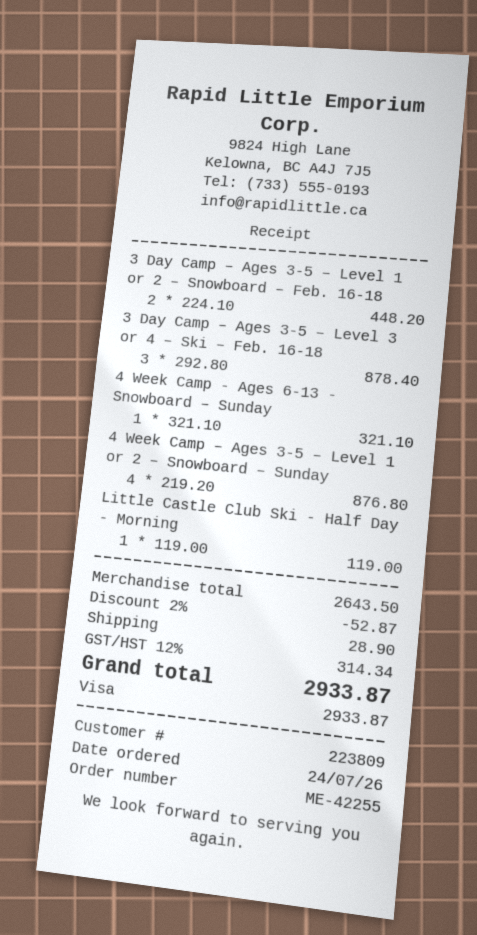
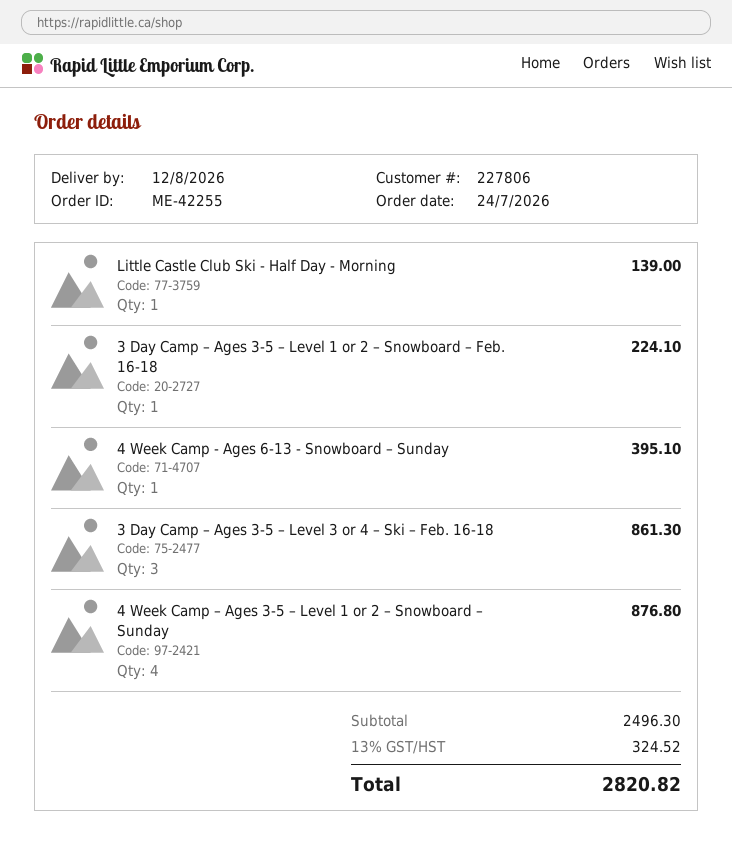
customer number: 223809 -> 227806
3 Day Camp – Ages 3-5 – Level 1 or 2 – Snowboard – Feb. 16-18: 2 for 448.20 -> 1 for 224.10
3 Day Camp – Ages 3-5 – Level 3 or 4 – Ski – Feb. 16-18: 3 for 878.40 -> 3 for 861.30
4 Week Camp - Ages 6-13 - Snowboard – Sunday: 1 for 321.10 -> 1 for 395.10
Little Castle Club Ski - Half Day - Morning: 1 for 119.00 -> 1 for 139.00
subtotal: 2643.50 -> 2496.30
discount: 2% = 52.87 -> none
shipping: 28.90 -> none
tax: 12% = 314.34 -> 13% = 324.52
total: 2933.87 -> 2820.82

